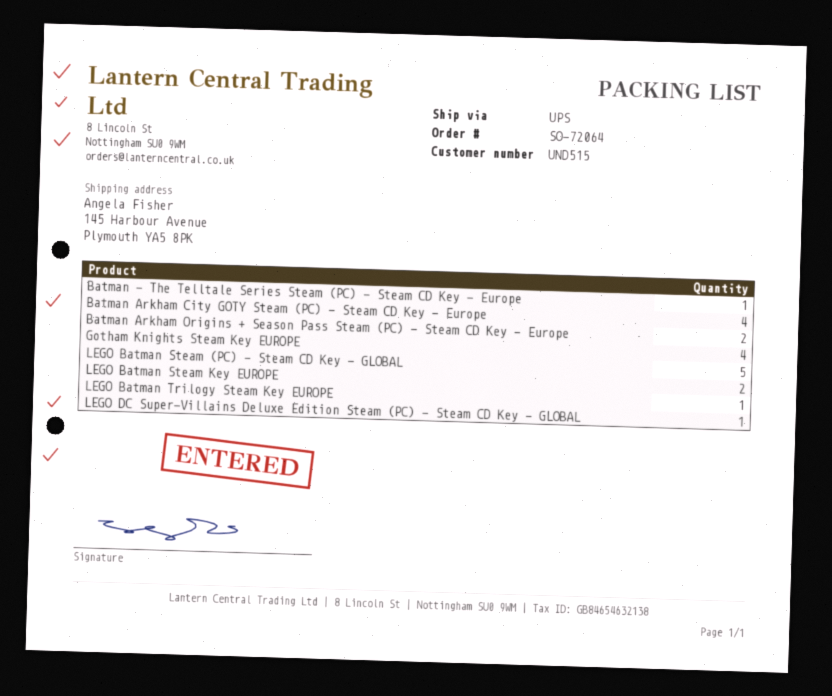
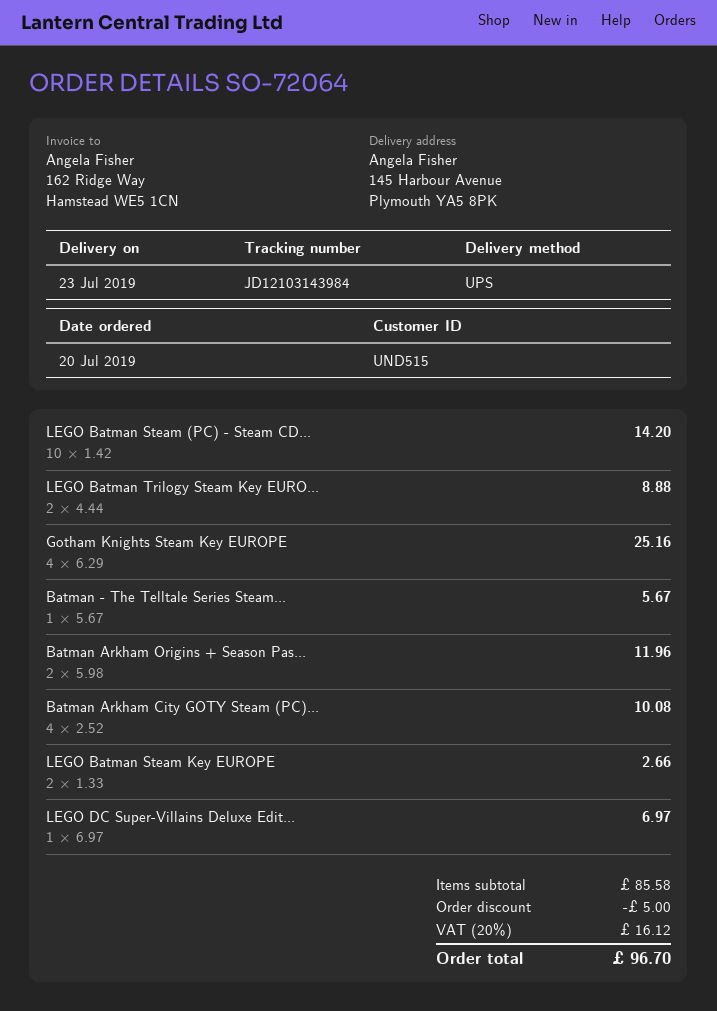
LEGO Batman Steam (PC) - Steam CD Key - GLOBAL: 5 -> 10
LEGO Batman Trilogy Steam Key EUROPE: 1 -> 2

